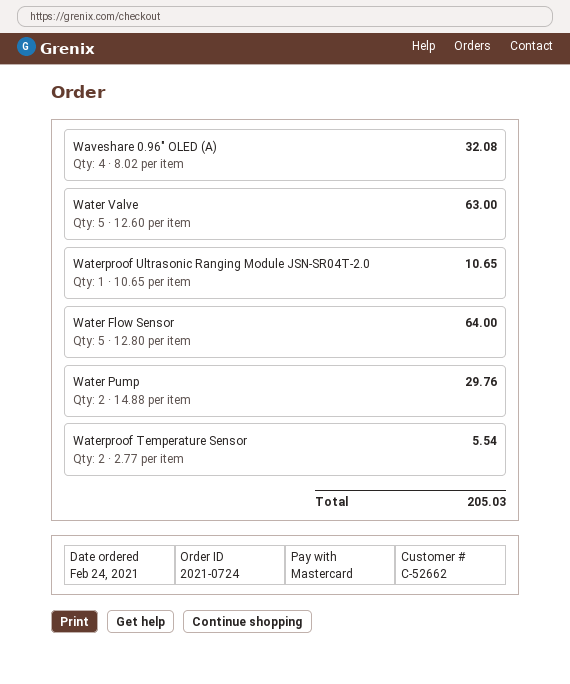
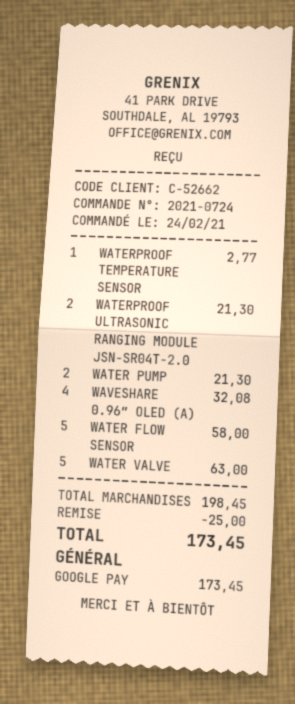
payment method: Mastercard -> Google Pay
Waterproof Ultrasonic Ranging Module JSN-SR04T-2.0: 1 for 10.65 -> 2 for 21.30
Water Flow Sensor: 5 for 64.00 -> 5 for 58.00
Water Pump: 2 for 29.76 -> 2 for 21.30
Waterproof Temperature Sensor: 2 for 5.54 -> 1 for 2.77
discount: none -> 25.00
total: 205.03 -> 173.45

